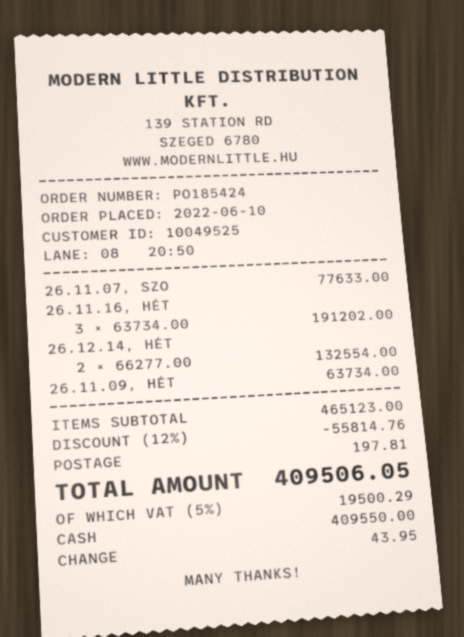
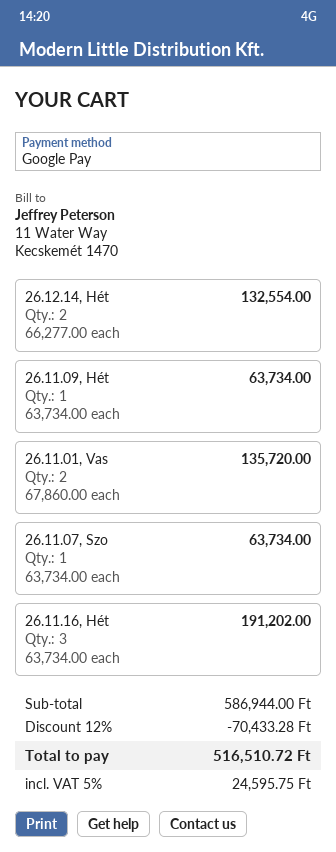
payment method: cash -> Google Pay
26.11.07, SZO: 1 x 77633.00 = 77633.00 -> 1 x 63734.00 = 63734.00
26.11.01, Vas: none -> 2 x 67860.00 = 135720.00
subtotal: 465123.00 -> 586944.00
discount: 12% = 55814.76 -> 12% = 70433.28
shipping: 197.81 -> none
tax: 5% = 19500.29 -> 5% = 24595.75
total: 409506.05 -> 516510.72

